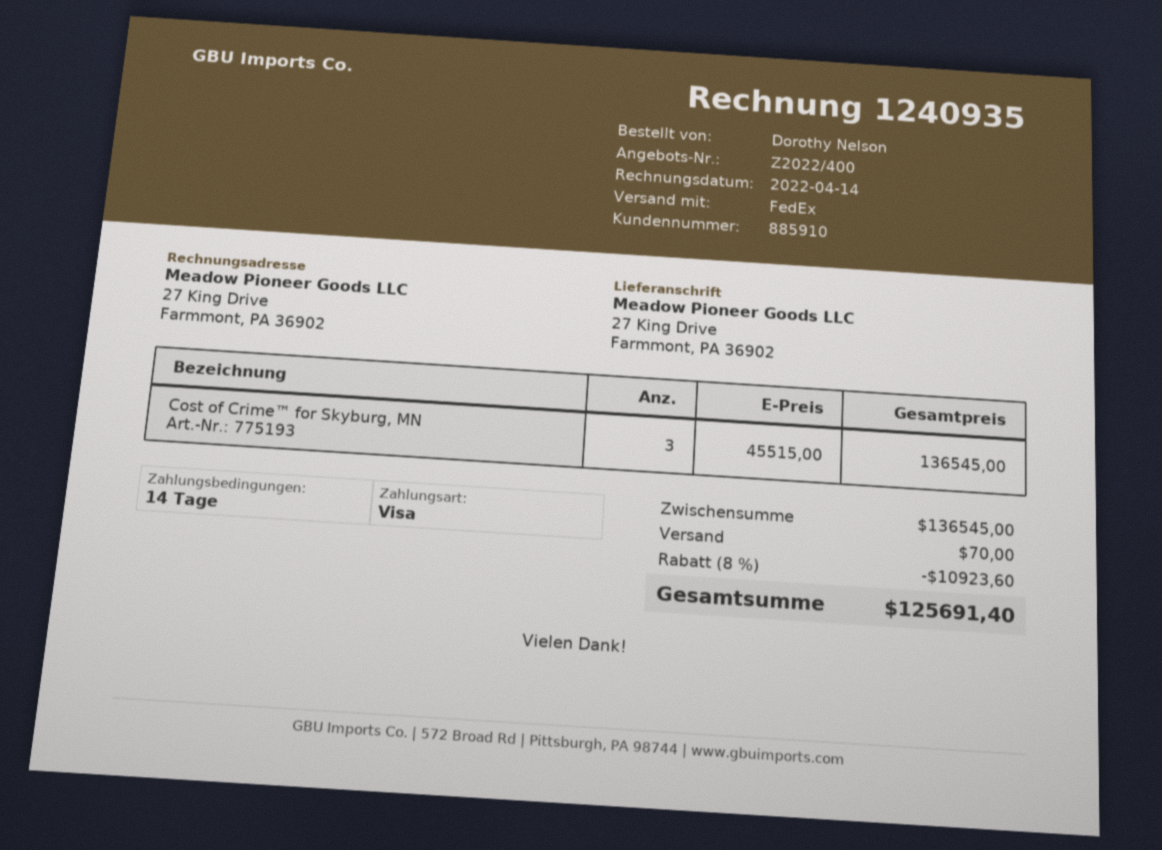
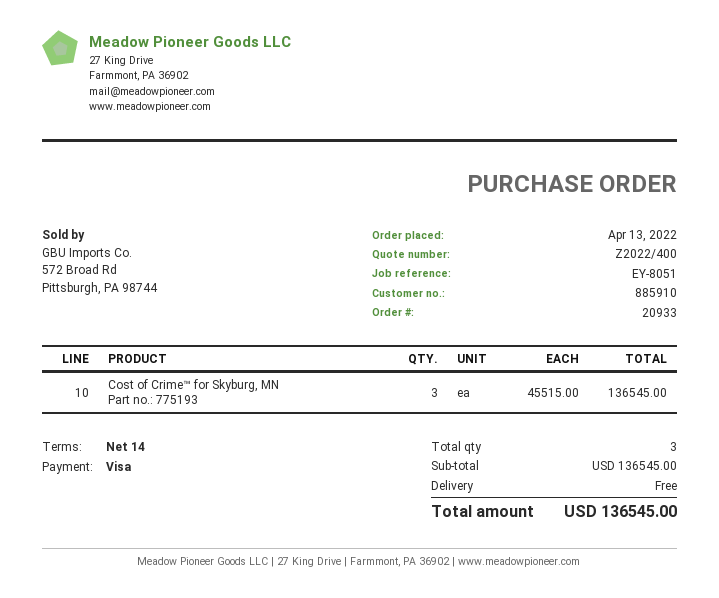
discount: 8% = 10923.60 -> none
shipping: 70.00 -> 0.00
total: 125691.40 -> 136545.00

